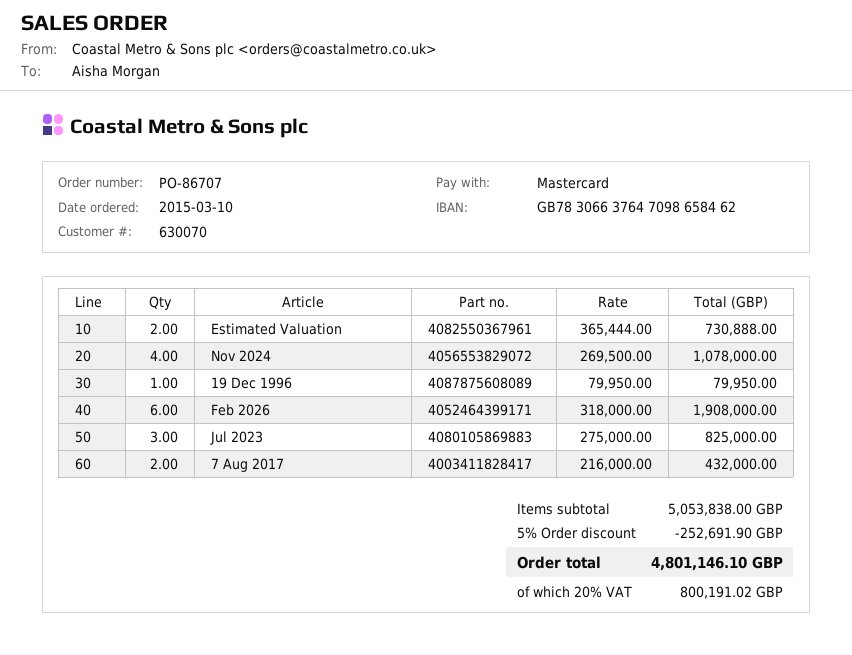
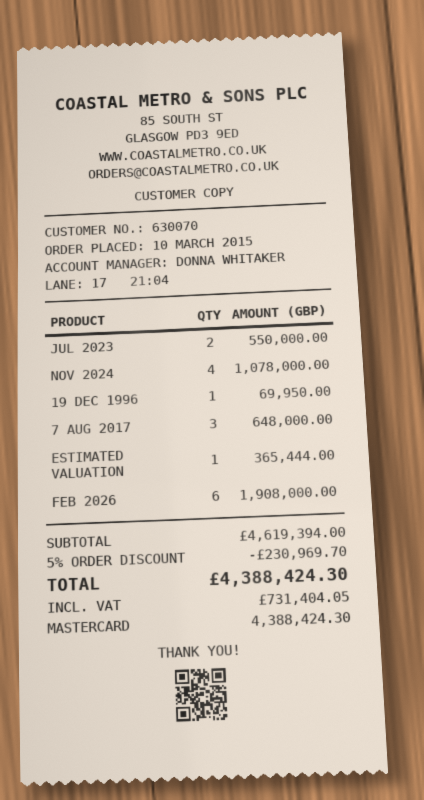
Estimated Valuation: 2 for 730888.00 -> 1 for 365444.00
19 Dec 1996: 1 for 79950.00 -> 1 for 69950.00
Jul 2023: 3 for 825000.00 -> 2 for 550000.00
7 Aug 2017: 2 for 432000.00 -> 3 for 648000.00
subtotal: 5053838.00 -> 4619394.00
discount: 5% = 252691.90 -> 5% = 230969.70
tax: 800191.02 -> 731404.05
total: 4801146.10 -> 4388424.30

